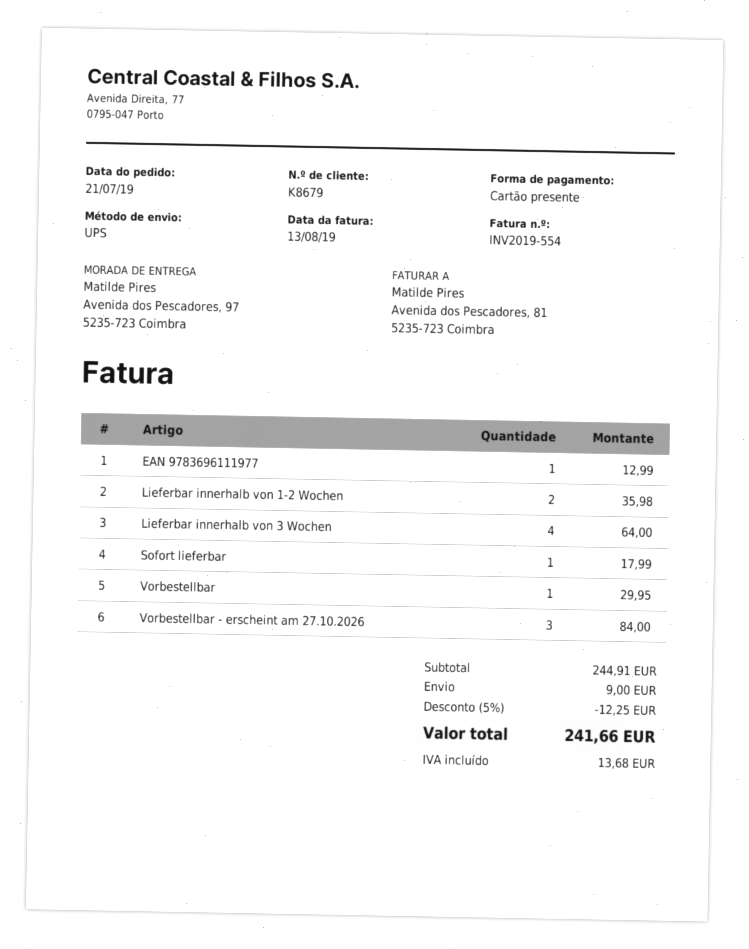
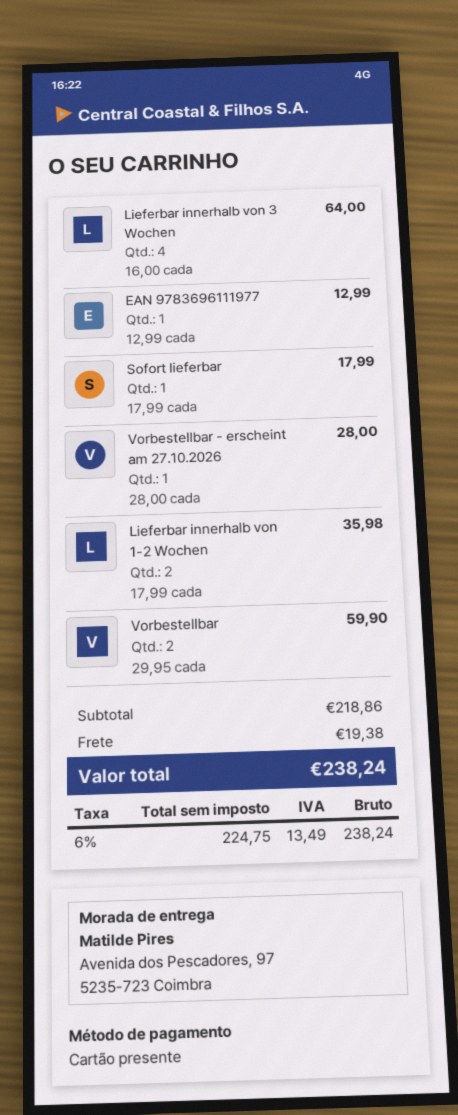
Vorbestellbar: 1 for 29.95 -> 2 for 59.90
Vorbestellbar - erscheint am 27.10.2026: 3 for 84.00 -> 1 for 28.00
subtotal: 244.91 -> 218.86
discount: 5% = 12.25 -> none
shipping: 9.00 -> 19.38
tax: 13.68 -> 13.49
total: 241.66 -> 238.24

